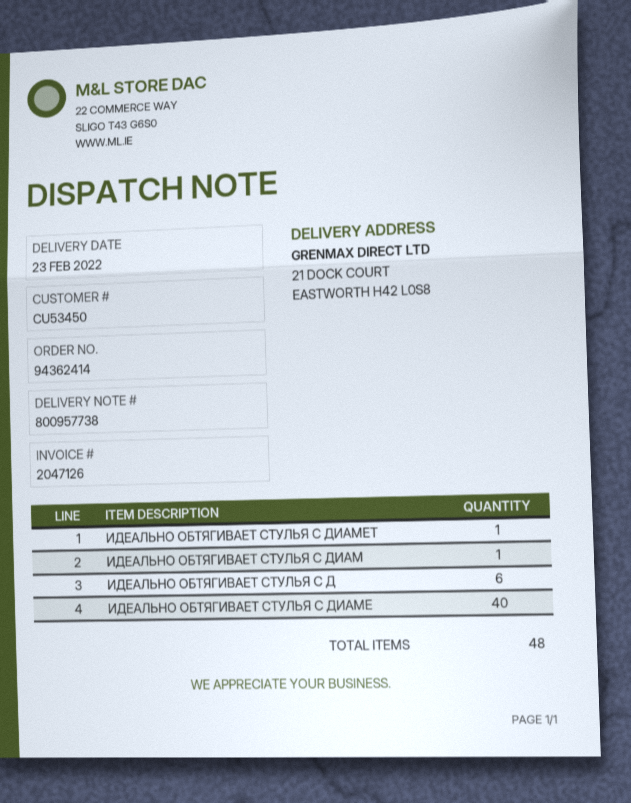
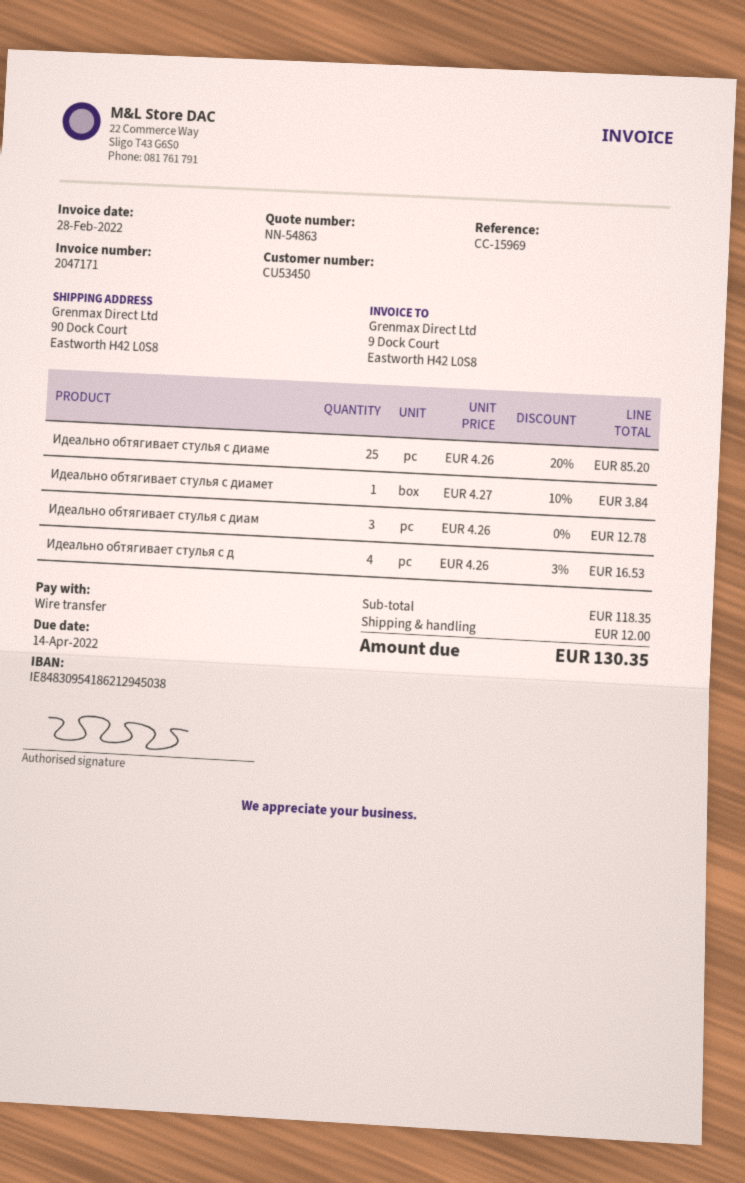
invoice number: 2047126 -> 2047171
ship to: 21 DOCK COURT, EASTWORTH H42 L0S8 -> 90 Dock Court, Eastworth H42 L0S8
ИДЕАЛЬНО ОБТЯГИВАЕТ СТУЛЬЯ С ДИАМ: 1 -> 3
ИДЕАЛЬНО ОБТЯГИВАЕТ СТУЛЬЯ С Д: 6 -> 4
ИДЕАЛЬНО ОБТЯГИВАЕТ СТУЛЬЯ С ДИАМЕ: 40 -> 25

